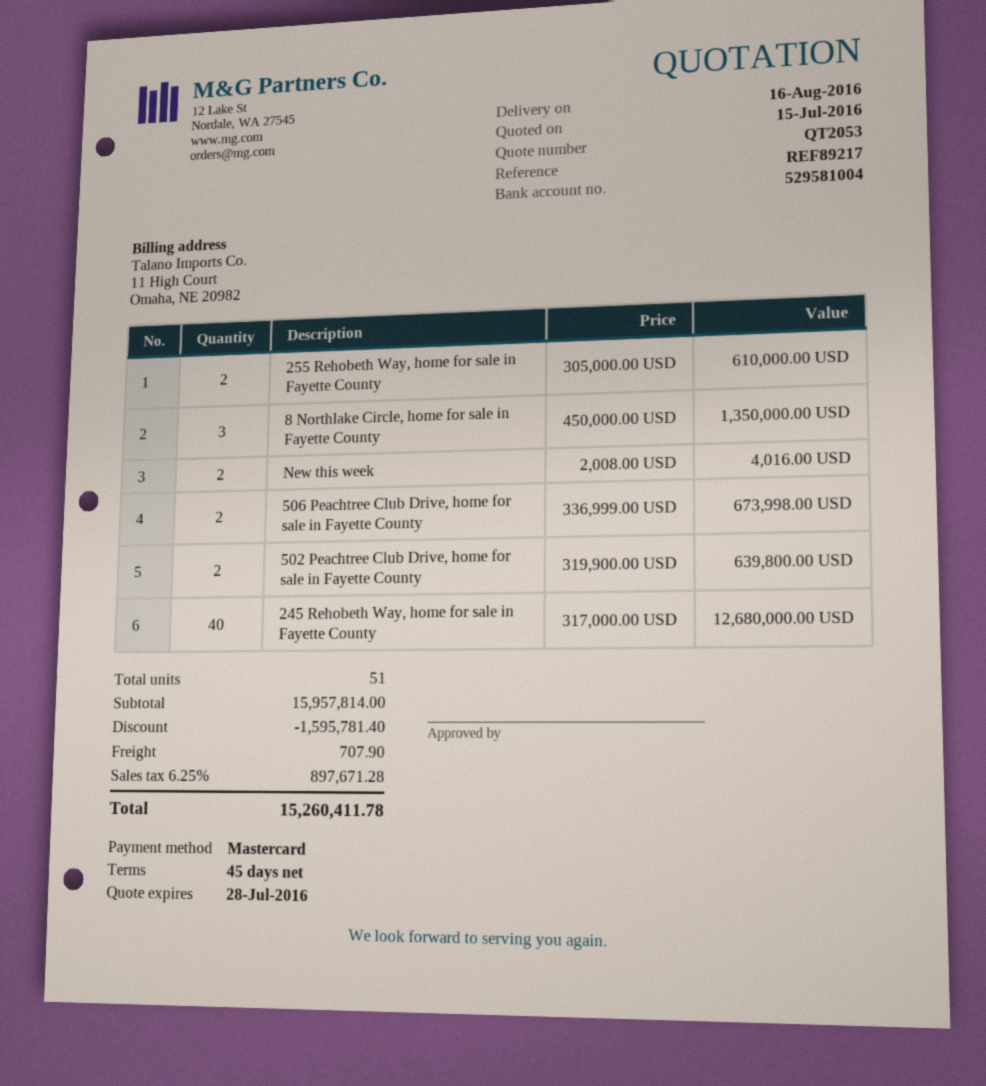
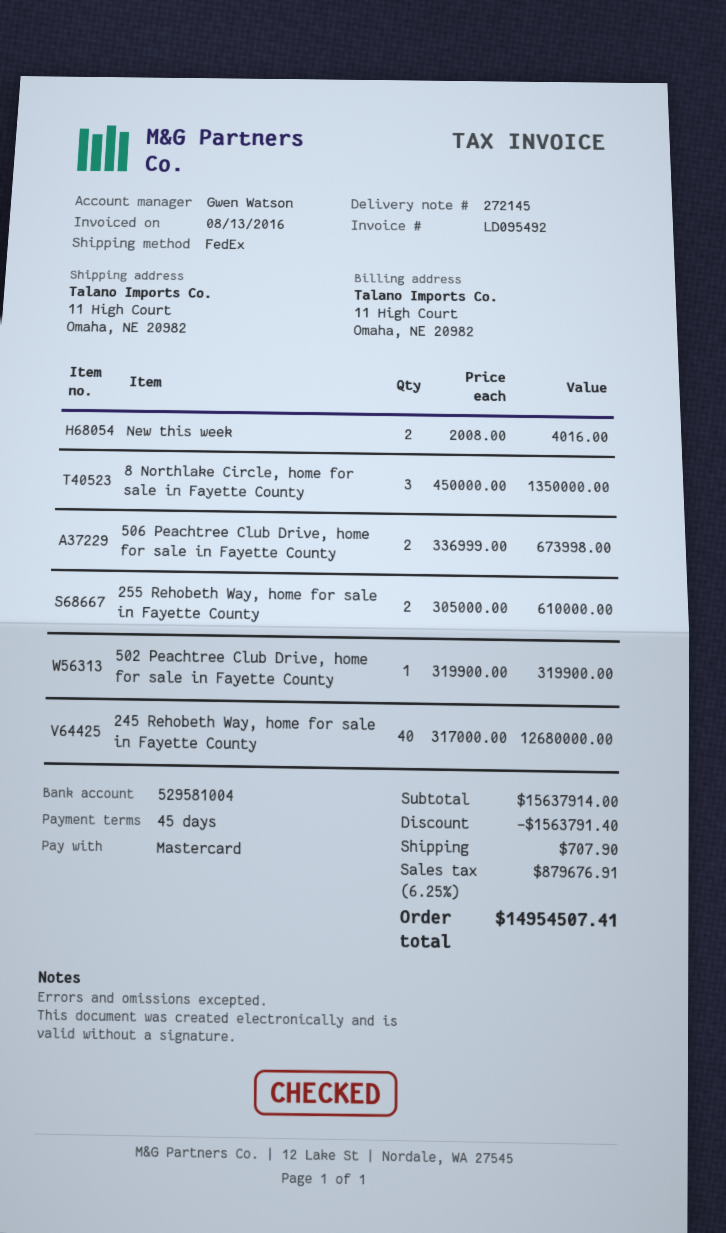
502 Peachtree Club Drive, home for sale in Fayette County: 2 x 319900.00 = 639800.00 -> 1 x 319900.00 = 319900.00
subtotal: 15957814.00 -> 15637914.00
discount: 1595781.40 -> 1563791.40
tax: 6.25% = 897671.28 -> 6.25% = 879676.91
total: 15260411.78 -> 14954507.41

